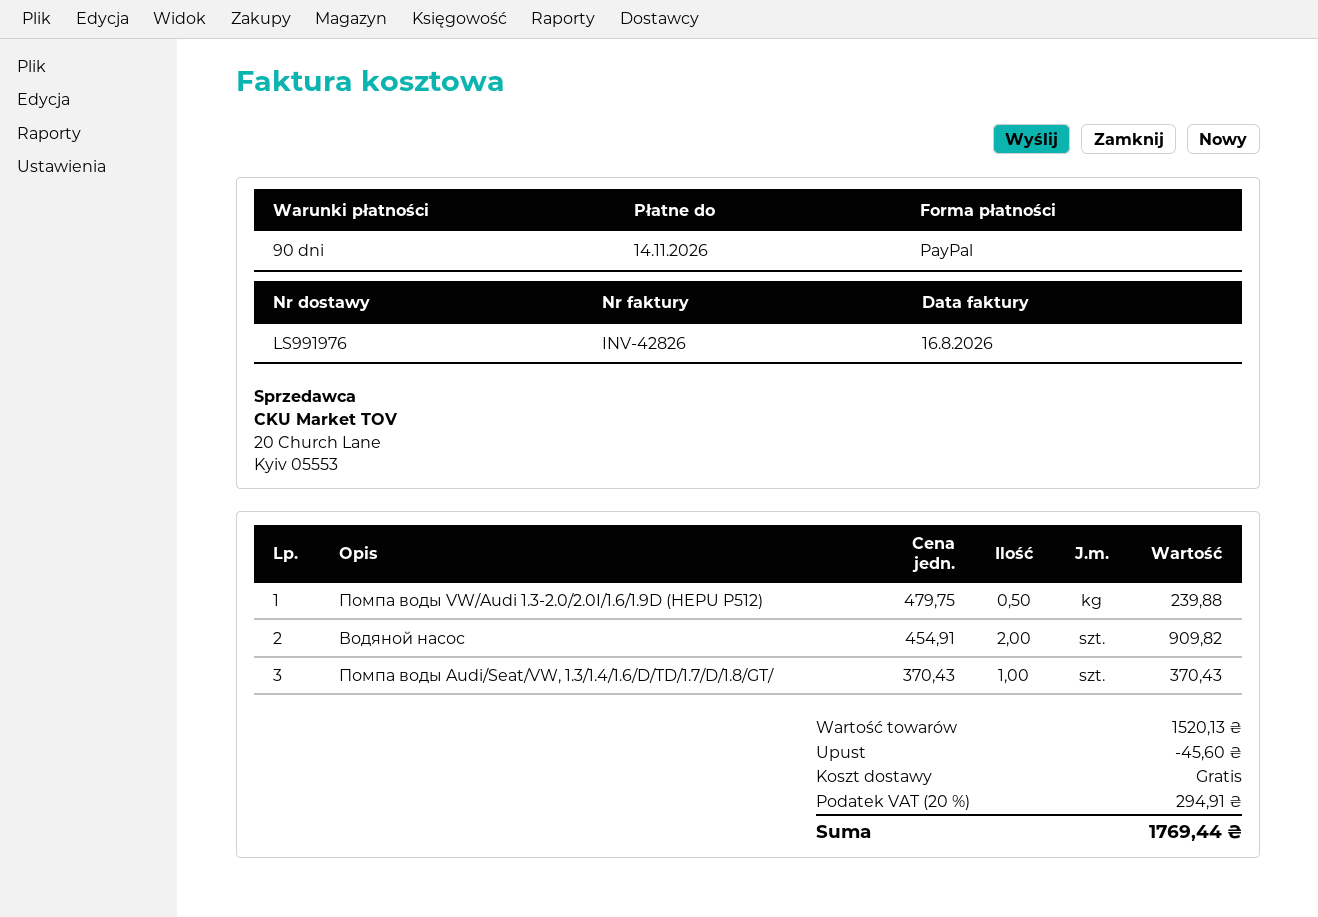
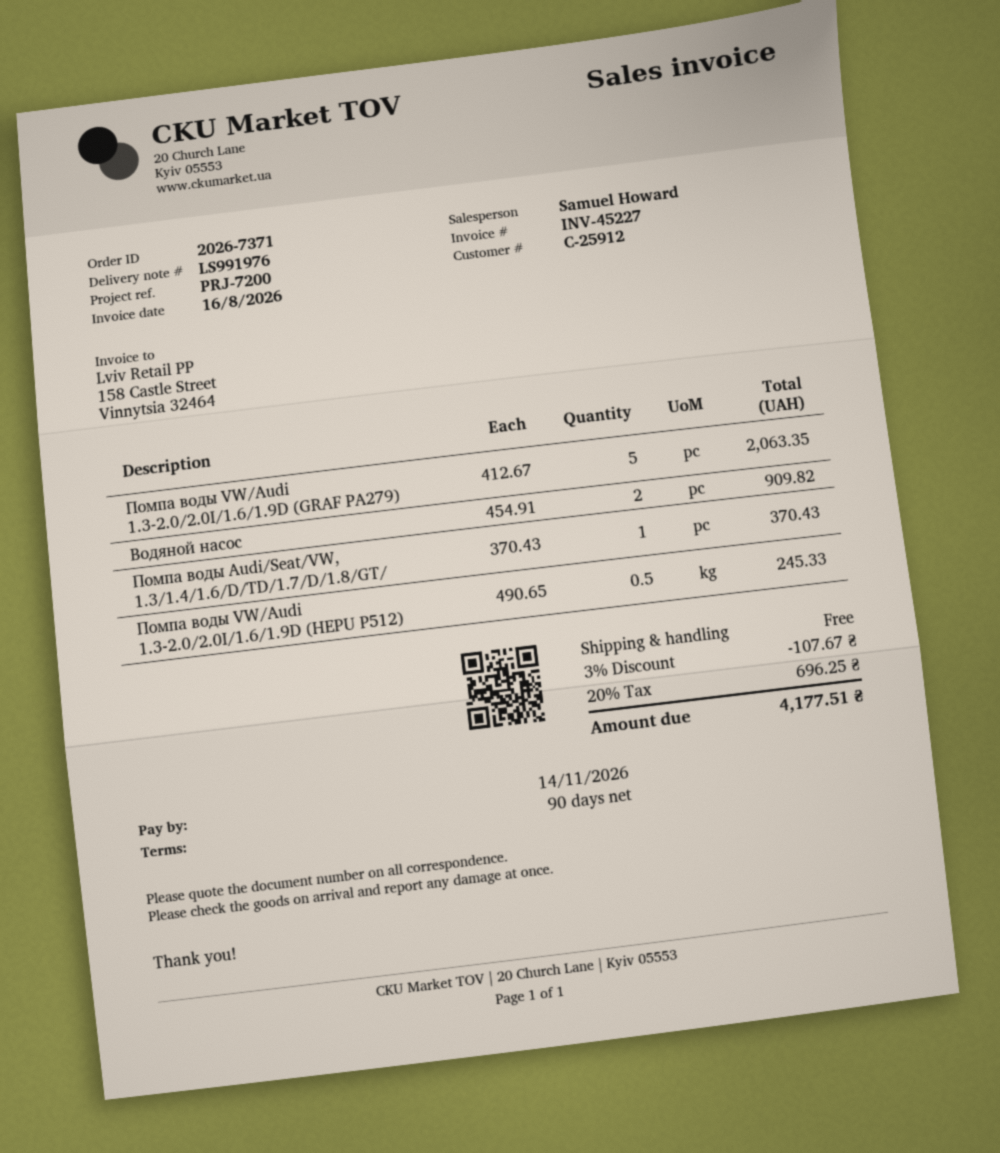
invoice number: INV-42826 -> INV-45227
Помпа воды VW/Audi 1.3-2.0/2.0I/1.6/1.9D (HEPU P512): 0.5 x 479.75 = 239.88 -> 0.5 x 490.65 = 245.33
Помпа воды VW/Audi 1.3-2.0/2.0I/1.6/1.9D (GRAF PA279): none -> 5 x 412.67 = 2063.35
discount: 45.60 -> 107.67
tax: 20% = 294.91 -> 20% = 696.25
total: 1769.44 -> 4177.51

